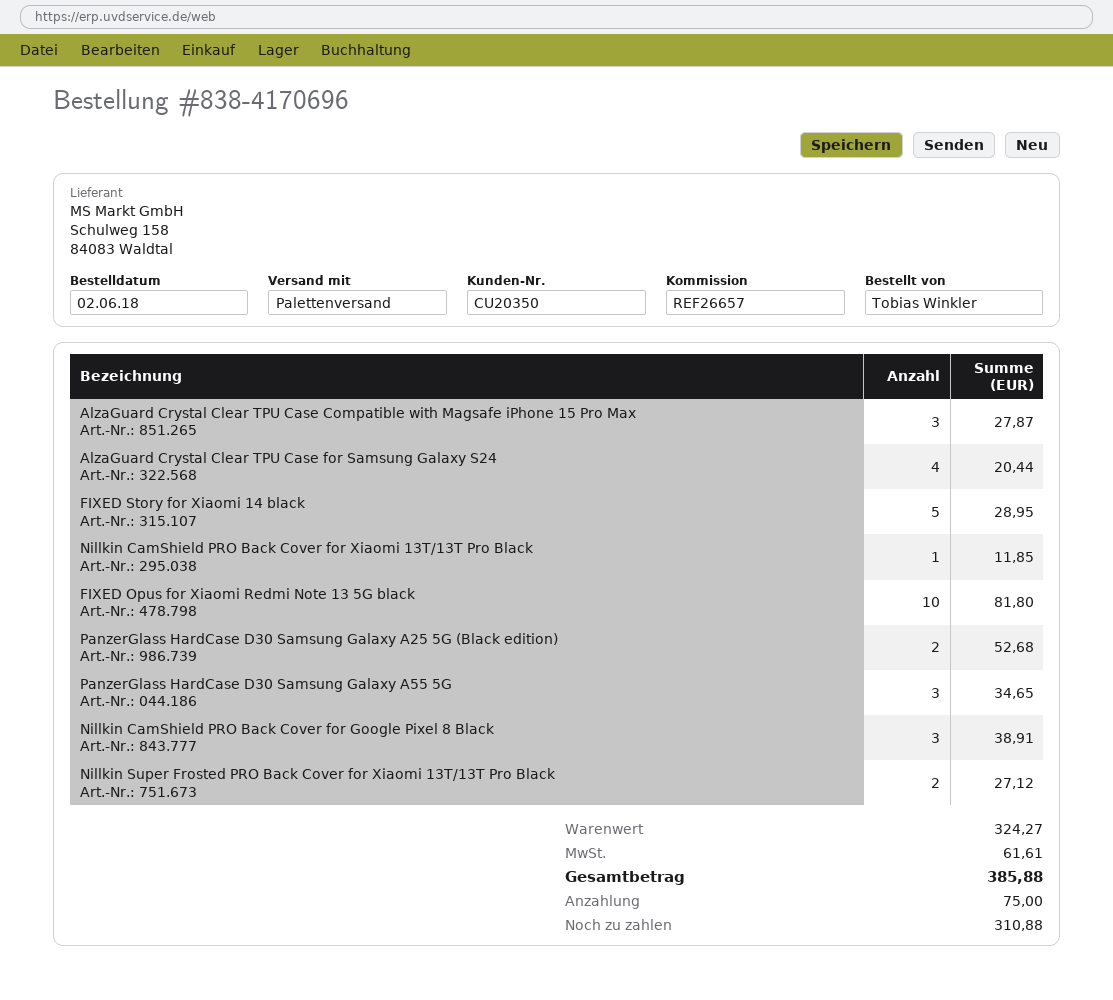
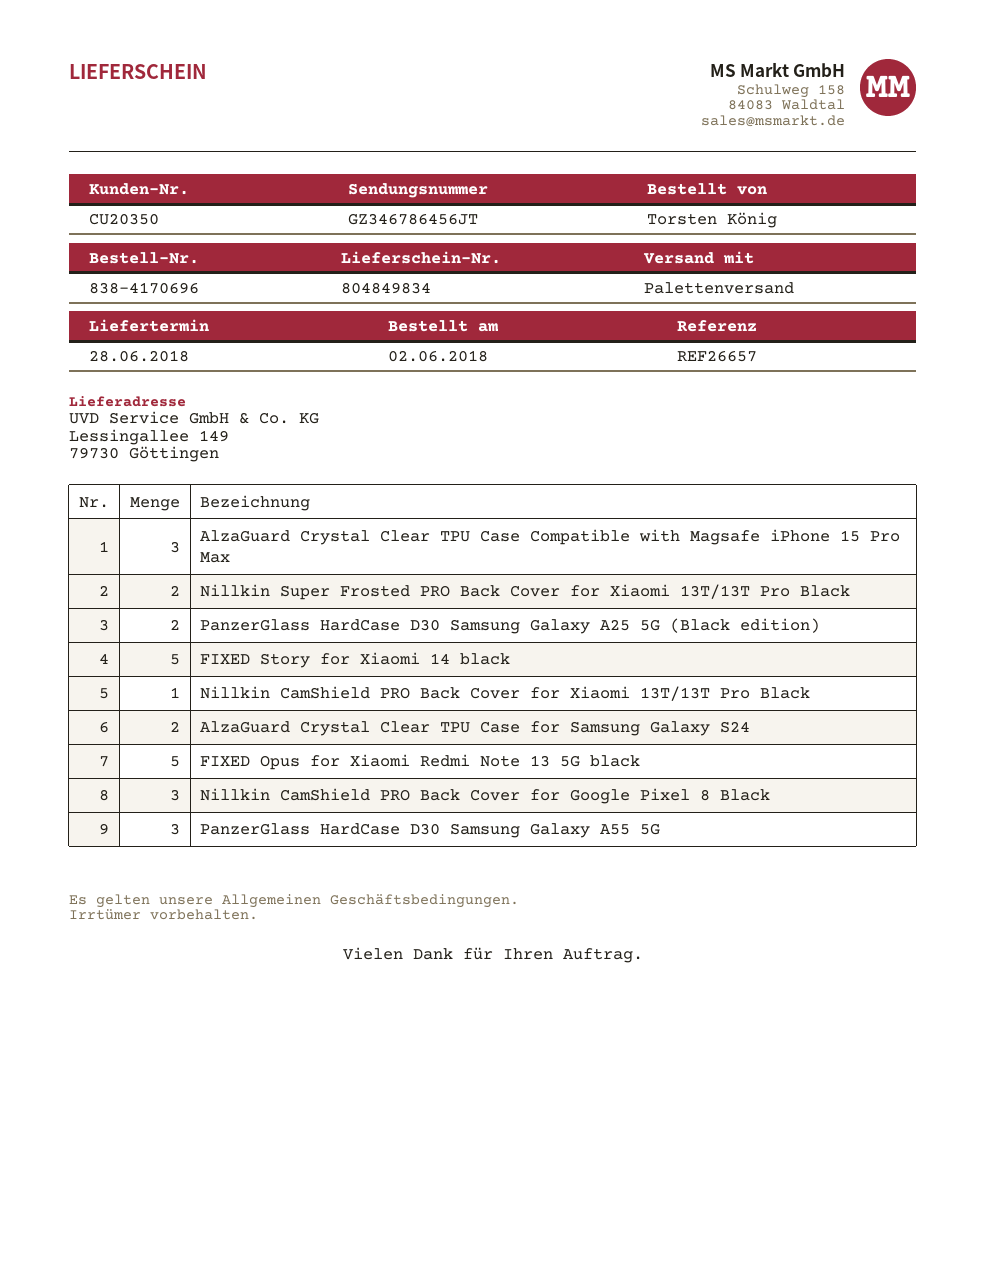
ordered by: Tobias Winkler -> Torsten König
AlzaGuard Crystal Clear TPU Case for Samsung Galaxy S24: 4 -> 2
FIXED Opus for Xiaomi Redmi Note 13 5G black: 10 -> 5

